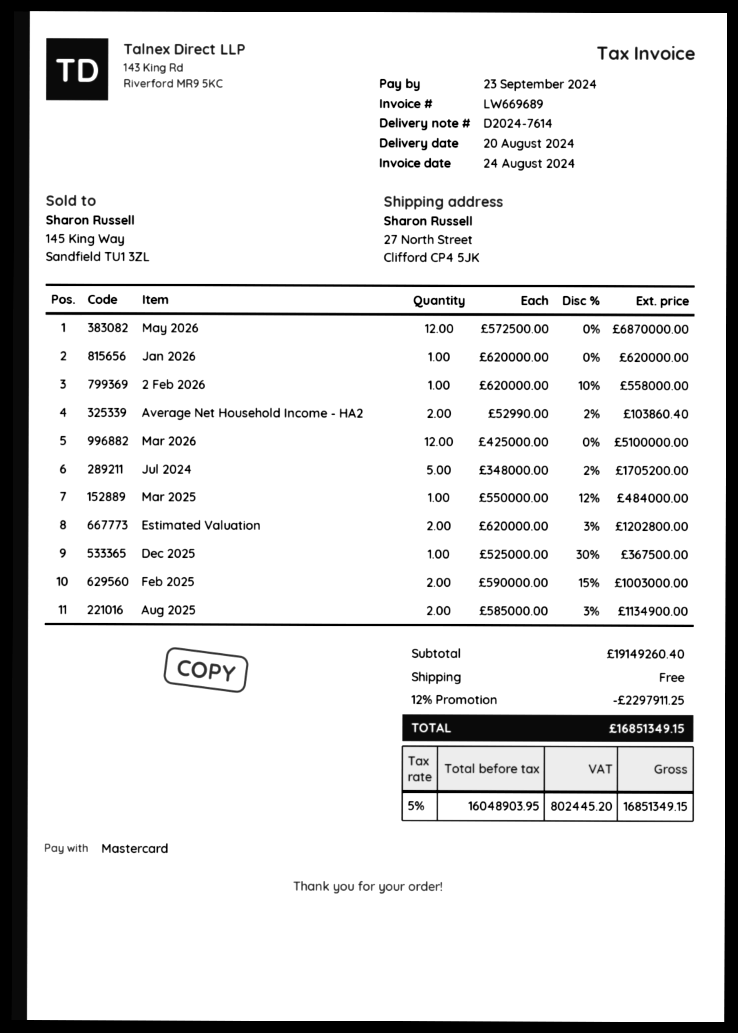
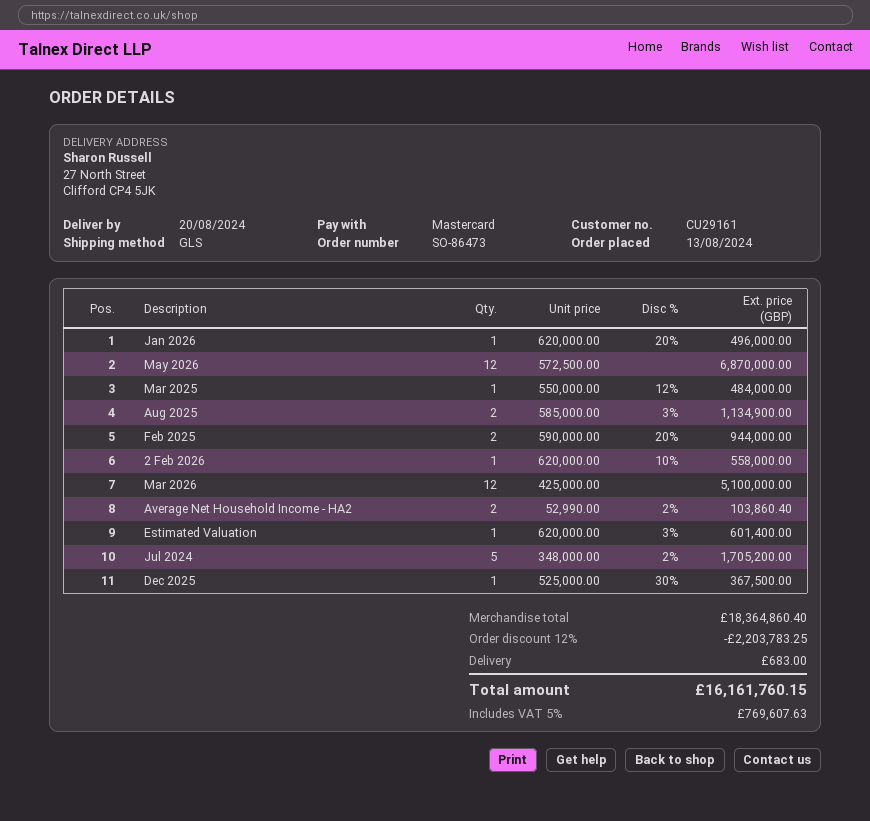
Jan 2026: 1 x 620000.00 = 620000.00 -> 1 x 620000.00 - 20% = 496000.00
Estimated Valuation: 2 x 620000.00 - 3% = 1202800.00 -> 1 x 620000.00 - 3% = 601400.00
Feb 2025: 2 x 590000.00 - 15% = 1003000.00 -> 2 x 590000.00 - 20% = 944000.00
subtotal: 19149260.40 -> 18364860.40
discount: 12% = 2297911.25 -> 12% = 2203783.25
shipping: 0.00 -> 683.00
tax: 5% = 802445.20 -> 5% = 769607.63
total: 16851349.15 -> 16161760.15

